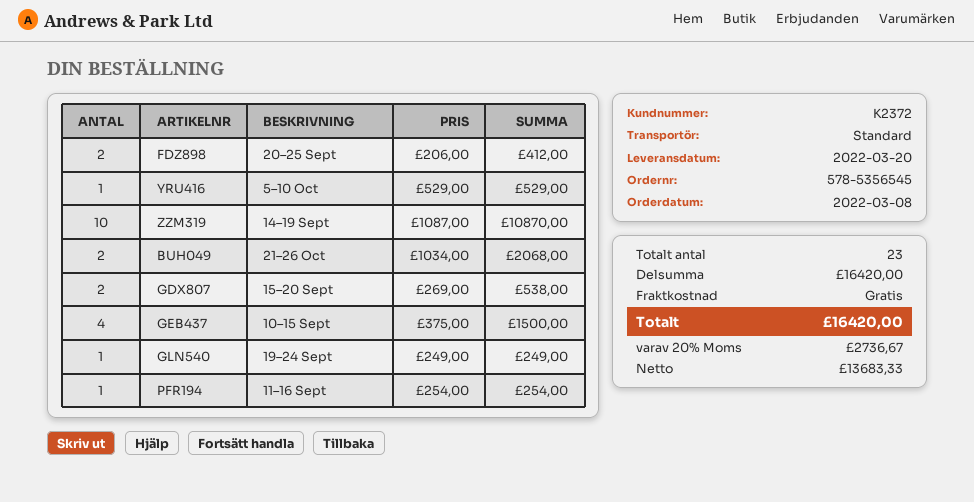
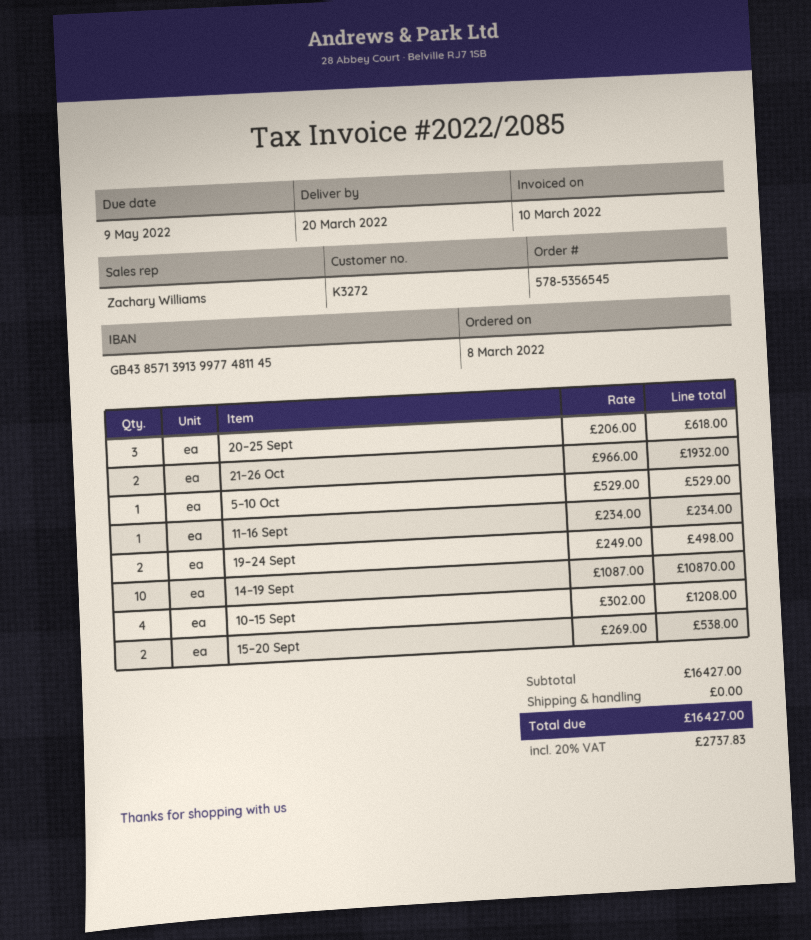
customer number: K2372 -> K3272
20–25 Sept: 2 x 206.00 = 412.00 -> 3 x 206.00 = 618.00
21–26 Oct: 2 x 1034.00 = 2068.00 -> 2 x 966.00 = 1932.00
10–15 Sept: 4 x 375.00 = 1500.00 -> 4 x 302.00 = 1208.00
19–24 Sept: 1 x 249.00 = 249.00 -> 2 x 249.00 = 498.00
11–16 Sept: 1 x 254.00 = 254.00 -> 1 x 234.00 = 234.00
subtotal: 16420.00 -> 16427.00
tax: 20% = 2736.67 -> 20% = 2737.83
total: 16420.00 -> 16427.00

